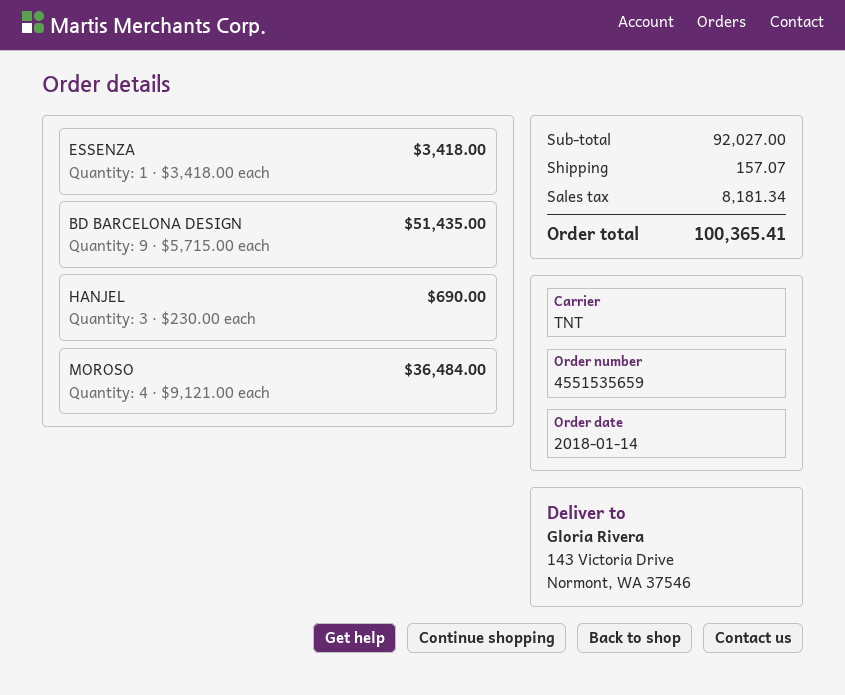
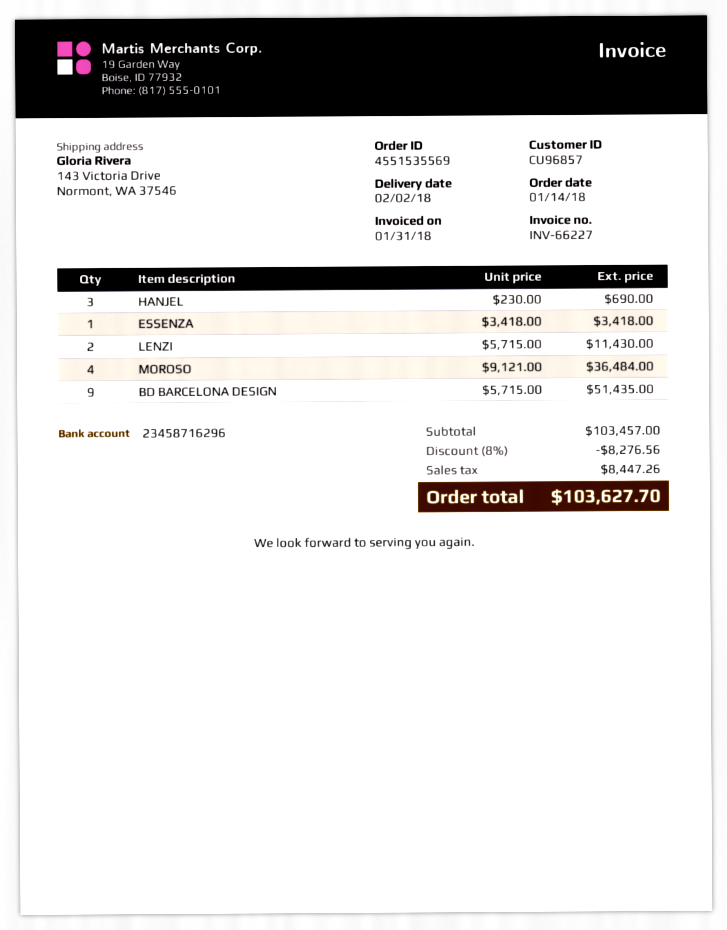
order number: 4551535659 -> 4551535569
LENZI: none -> 2 x 5715.00 = 11430.00
subtotal: 92027.00 -> 103457.00
discount: none -> 8% = 8276.56
shipping: 157.07 -> none
tax: 8181.34 -> 8447.26
total: 100365.41 -> 103627.70

